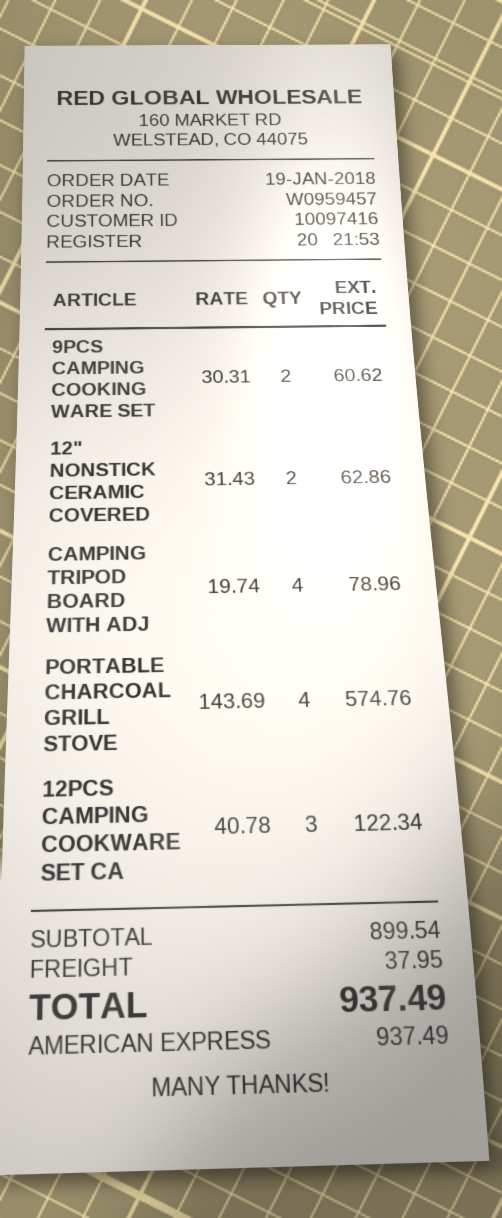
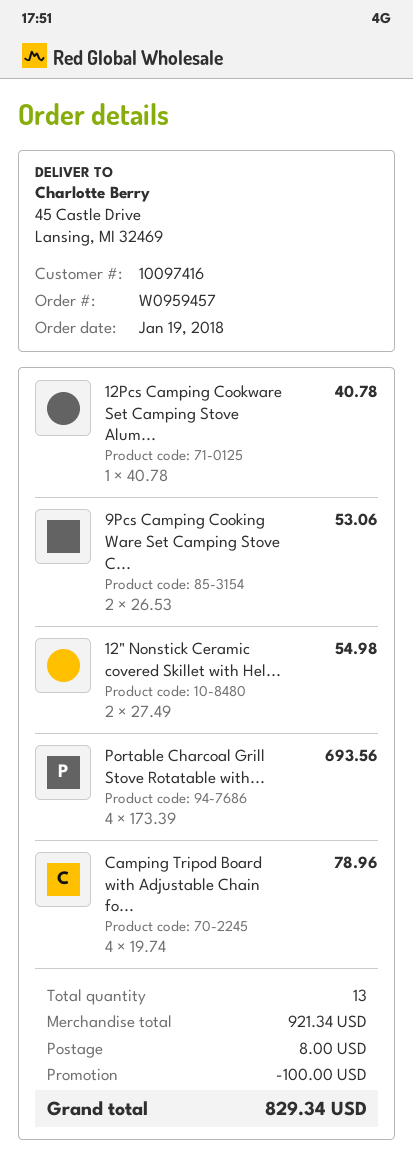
9PCS CAMPING COOKING WARE SET: 2 x 30.31 = 60.62 -> 2 x 26.53 = 53.06
12" NONSTICK CERAMIC COVERED: 2 x 31.43 = 62.86 -> 2 x 27.49 = 54.98
PORTABLE CHARCOAL GRILL STOVE: 4 x 143.69 = 574.76 -> 4 x 173.39 = 693.56
12PCS CAMPING COOKWARE SET CA: 3 x 40.78 = 122.34 -> 1 x 40.78 = 40.78
subtotal: 899.54 -> 921.34
discount: none -> 100.00
shipping: 37.95 -> 8.00
total: 937.49 -> 829.34

